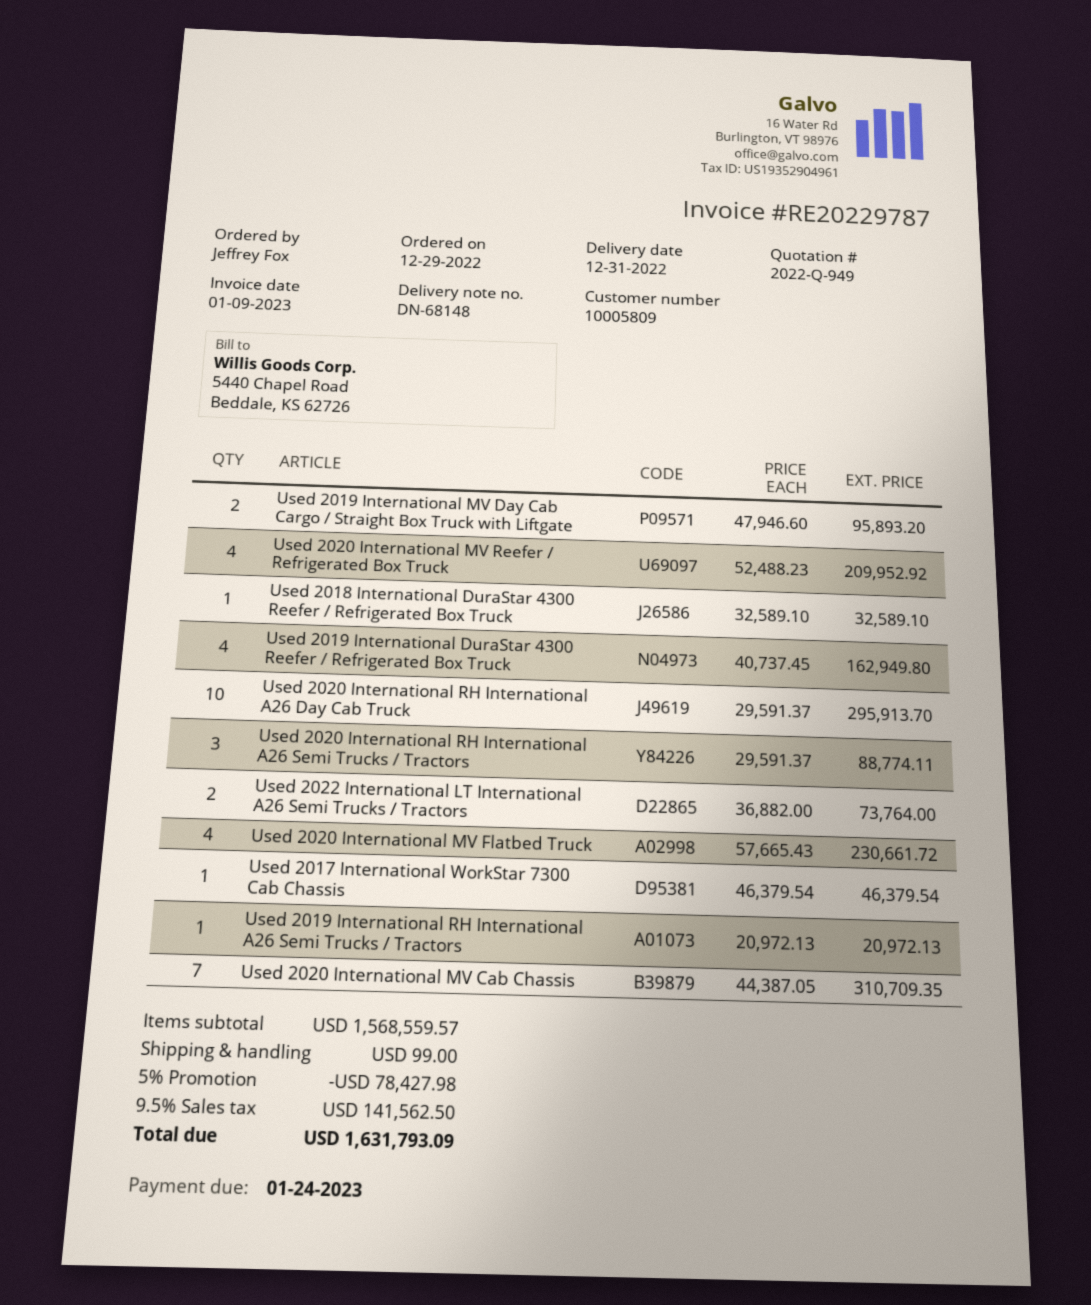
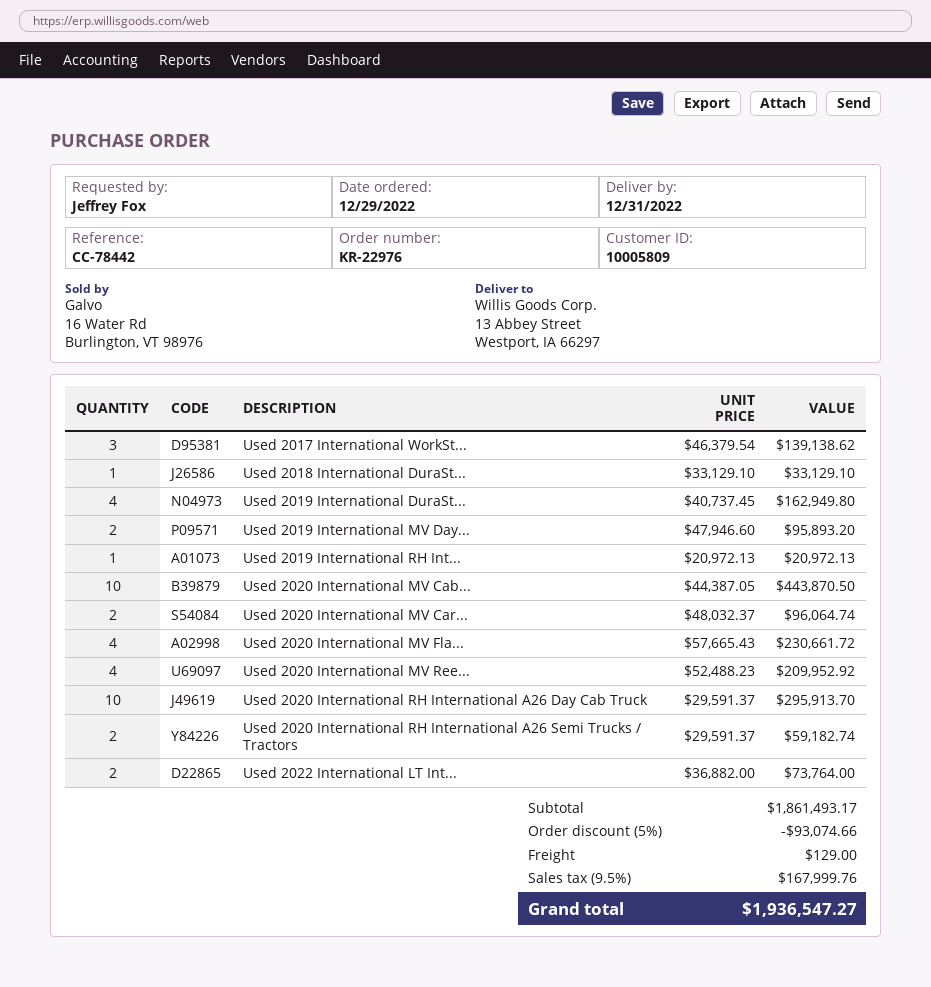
Used 2018 International DuraStar 4300 Reefer / Refrigerated Box Truck: 1 x 32589.10 = 32589.10 -> 1 x 33129.10 = 33129.10
Used 2020 International RH International A26 Semi Trucks / Tractors: 3 x 29591.37 = 88774.11 -> 2 x 29591.37 = 59182.74
Used 2017 International WorkStar 7300 Cab Chassis: 1 x 46379.54 = 46379.54 -> 3 x 46379.54 = 139138.62
Used 2020 International MV Cab Chassis: 7 x 44387.05 = 310709.35 -> 10 x 44387.05 = 443870.50
Used 2020 International MV Car...: none -> 2 x 48032.37 = 96064.74
subtotal: 1568559.57 -> 1861493.17
discount: 5% = 78427.98 -> 5% = 93074.66
shipping: 99.00 -> 129.00
tax: 9.5% = 141562.50 -> 9.5% = 167999.76
total: 1631793.09 -> 1936547.27

